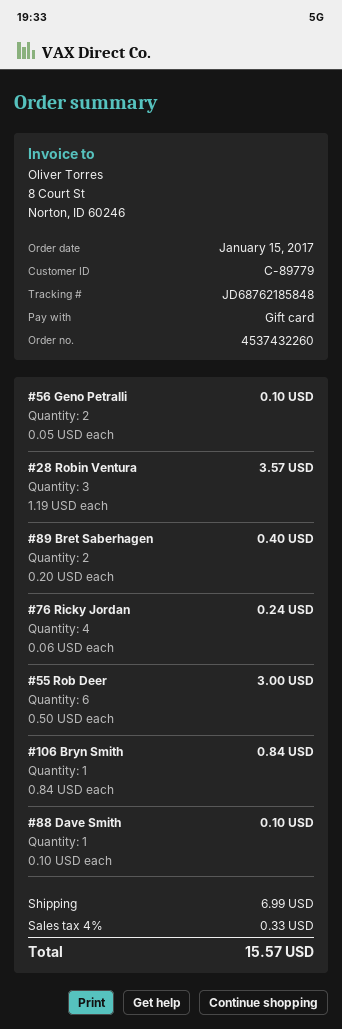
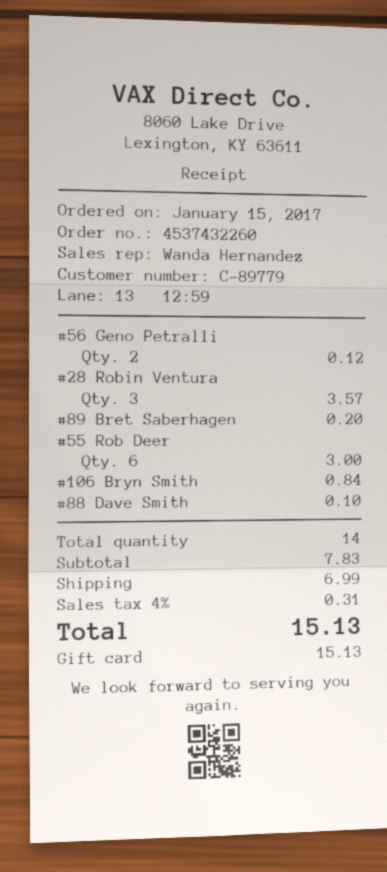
#56 Geno Petralli: 2 for 0.10 -> 2 for 0.12
#89 Bret Saberhagen: 2 for 0.40 -> 1 for 0.20
#76 Ricky Jordan: 4 for 0.24 -> none
tax: 4% = 0.33 -> 4% = 0.31
total: 15.57 -> 15.13

